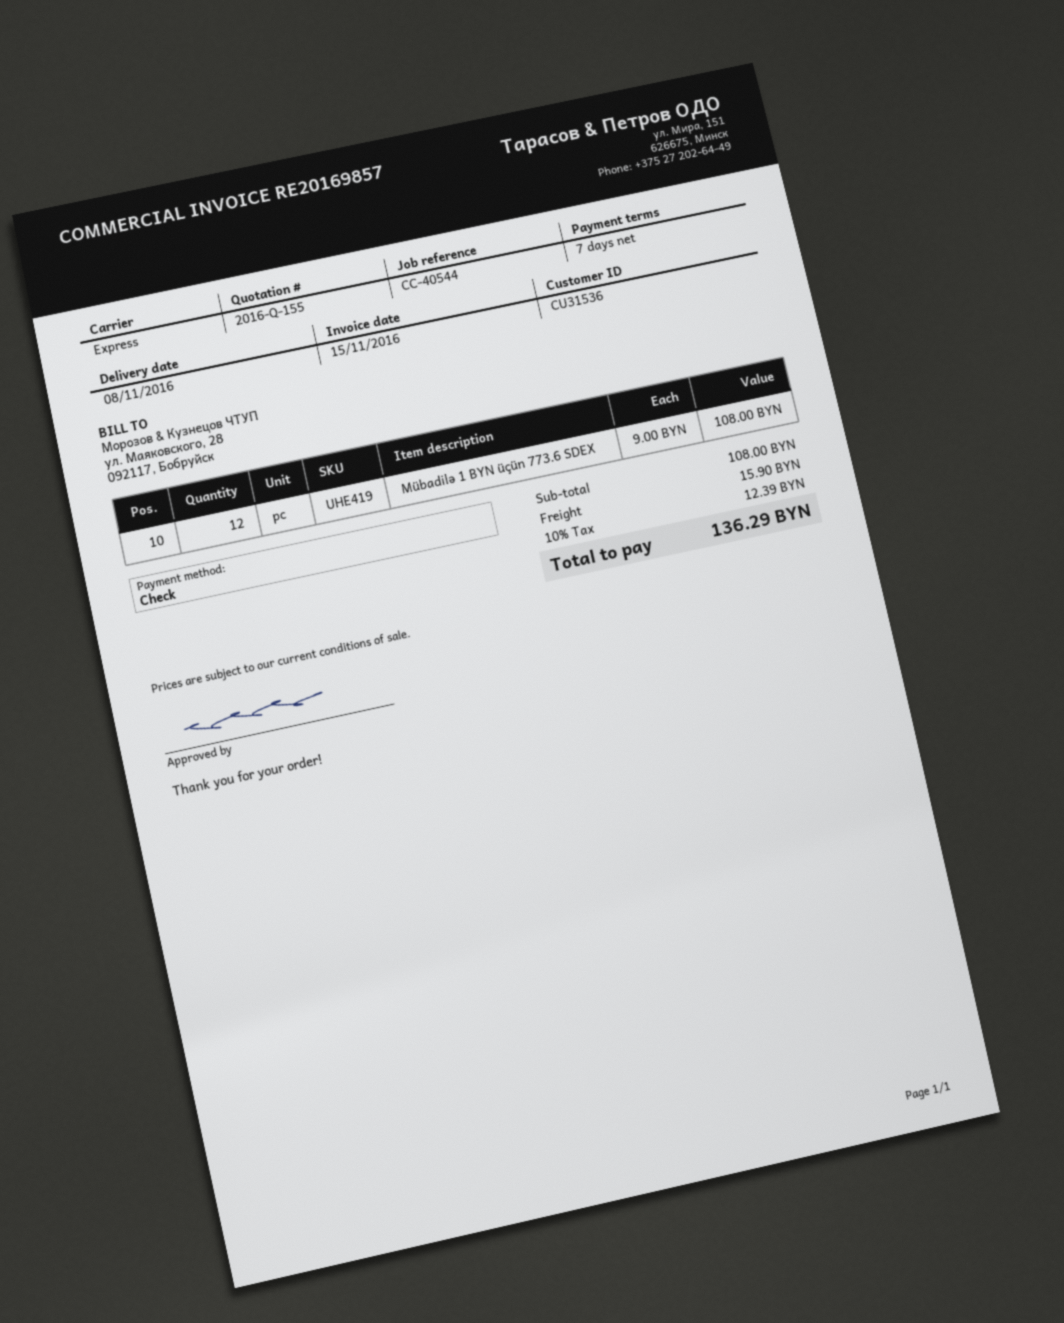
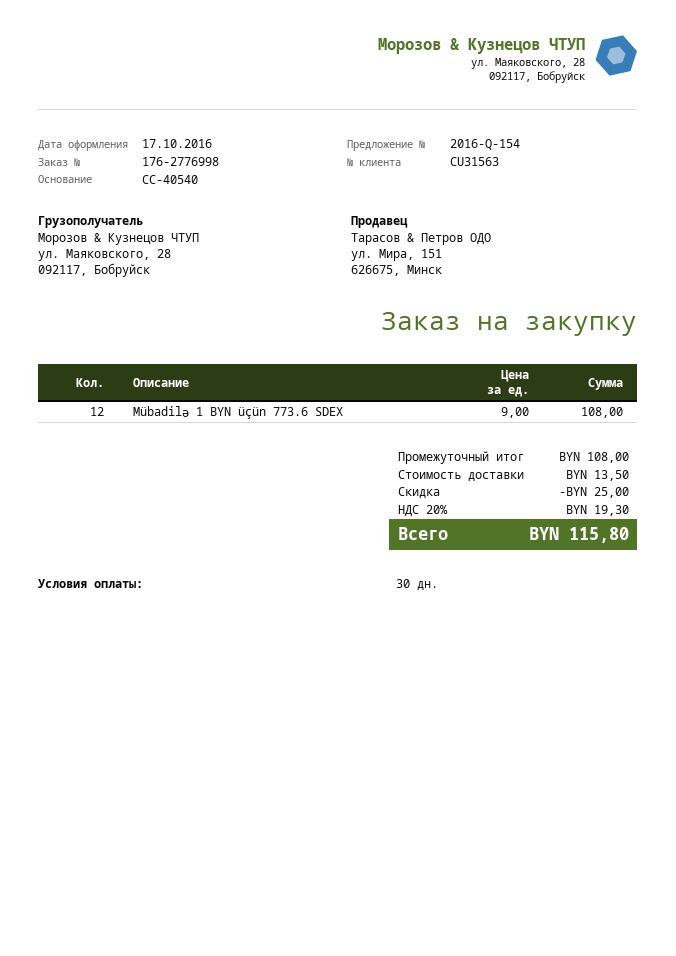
quote number: 2016-Q-155 -> 2016-Q-154
payment terms: 7 days -> 30 days
customer number: CU31536 -> CU31563
reference: CC-40544 -> CC-40540
discount: none -> 25.00
shipping: 15.90 -> 13.50
tax: 10% = 12.39 -> 20% = 19.30
total: 136.29 -> 115.80

